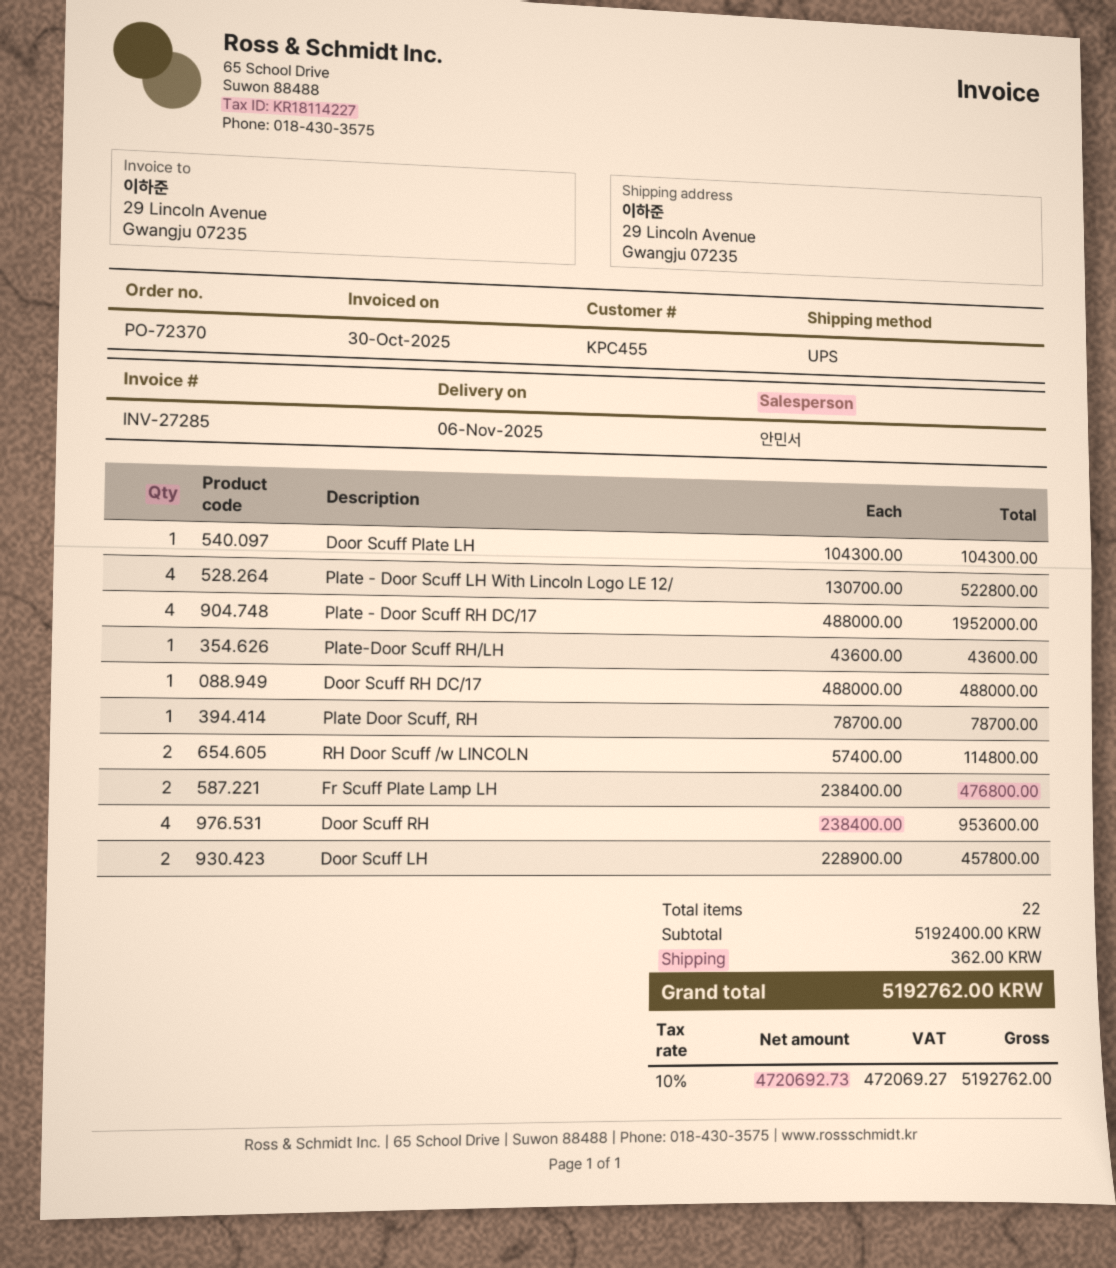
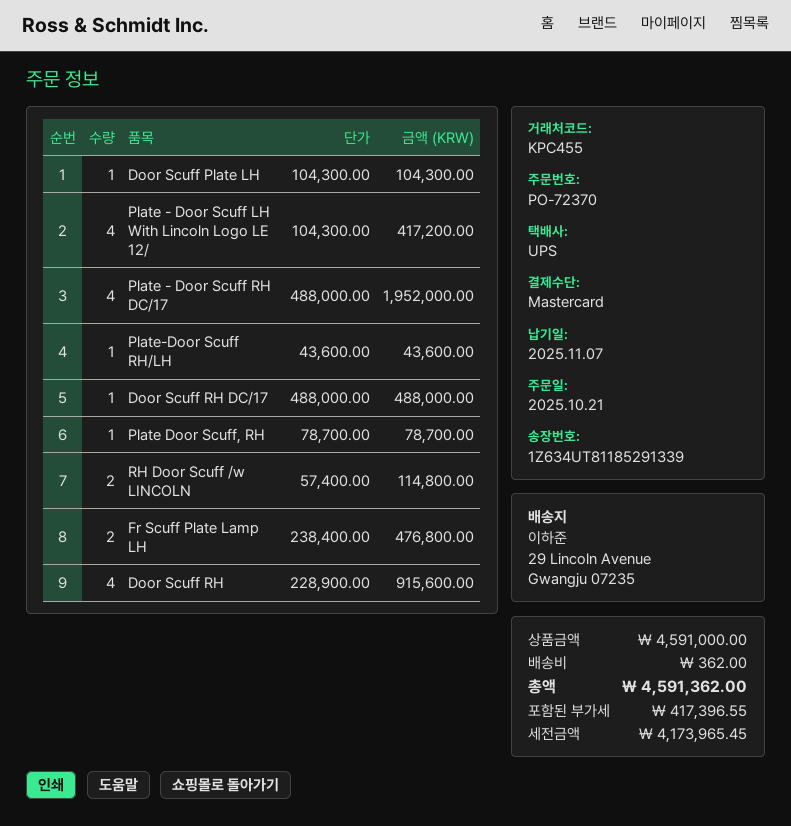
delivery date: 2025-11-06 -> 2025-11-07
Plate - Door Scuff LH With Lincoln Logo LE 12/: 4 x 130700.00 = 522800.00 -> 4 x 104300.00 = 417200.00
Door Scuff RH: 4 x 238400.00 = 953600.00 -> 4 x 228900.00 = 915600.00
Door Scuff LH: 2 x 228900.00 = 457800.00 -> none
subtotal: 5192400.00 -> 4591000.00
net: 4720692.73 -> 4173965.45
tax: 472069.27 -> 417396.55
total: 5192762.00 -> 4591362.00

